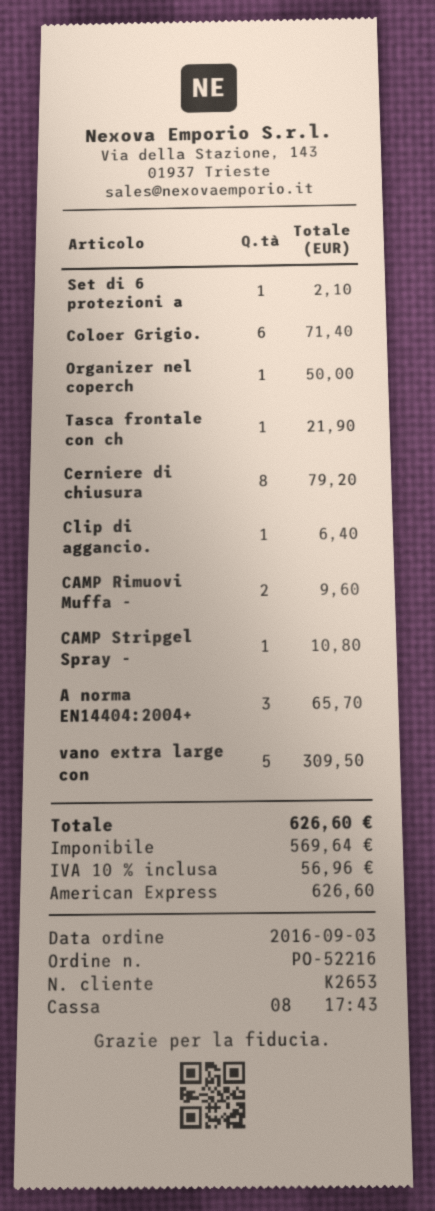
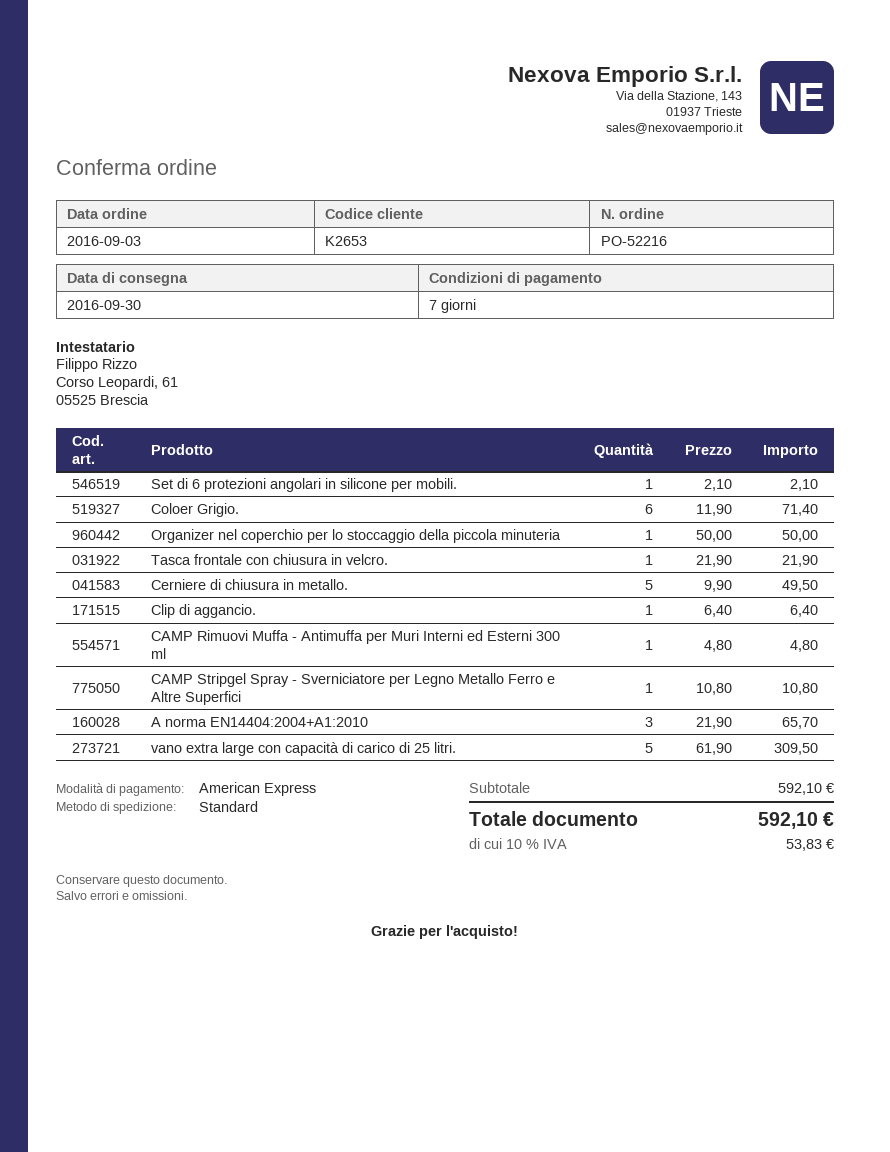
Cerniere di chiusura: 8 for 79.20 -> 5 for 49.50
CAMP Rimuovi Muffa -: 2 for 9.60 -> 1 for 4.80
tax: 10% = 56.96 -> 10% = 53.83
total: 626.60 -> 592.10

